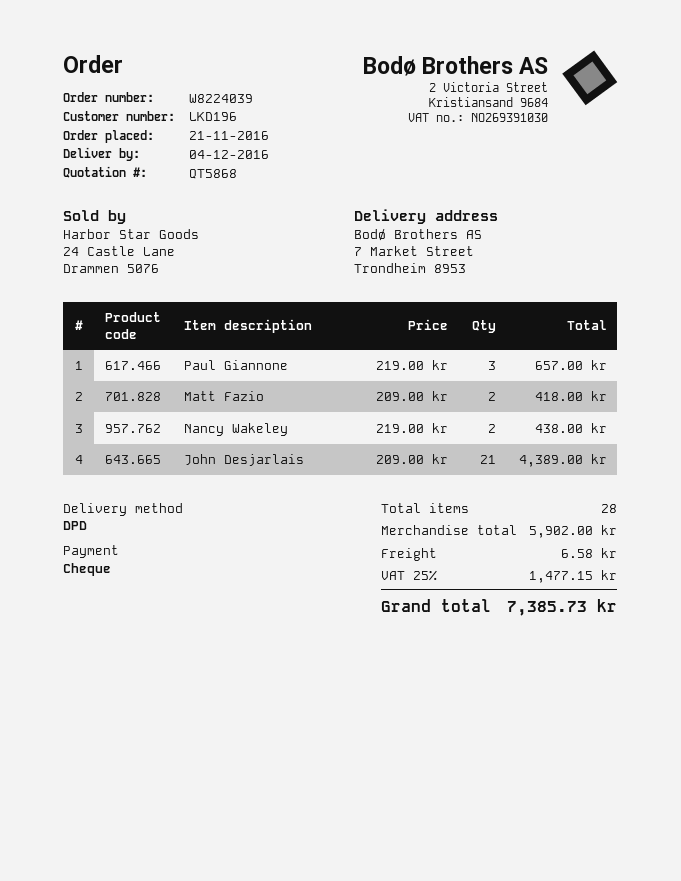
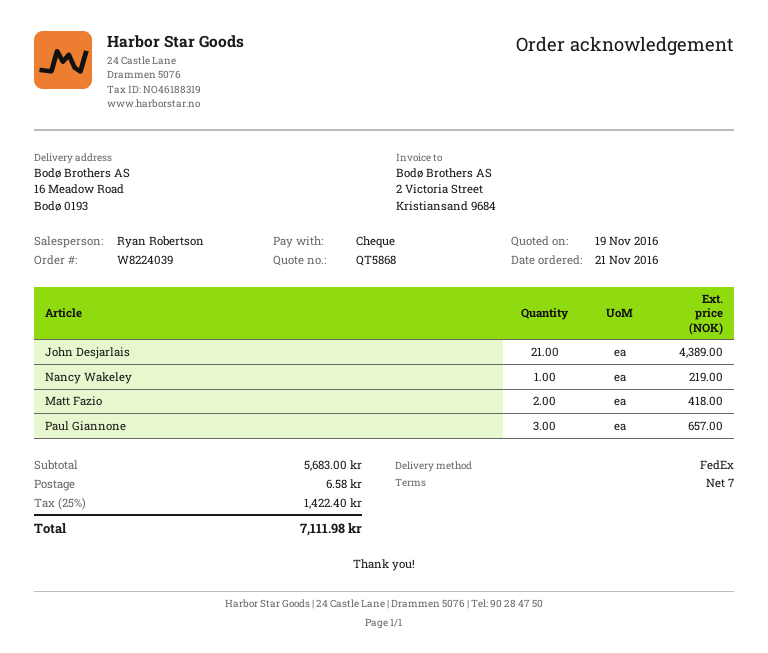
shipping method: DPD -> FedEx
ship to: 7 Market Street, Trondheim 8953 -> 16 Meadow Road, Bodø 0193
Nancy Wakeley: 2 for 438.00 -> 1 for 219.00
subtotal: 5902.00 -> 5683.00
tax: 25% = 1477.15 -> 25% = 1422.40
total: 7385.73 -> 7111.98

